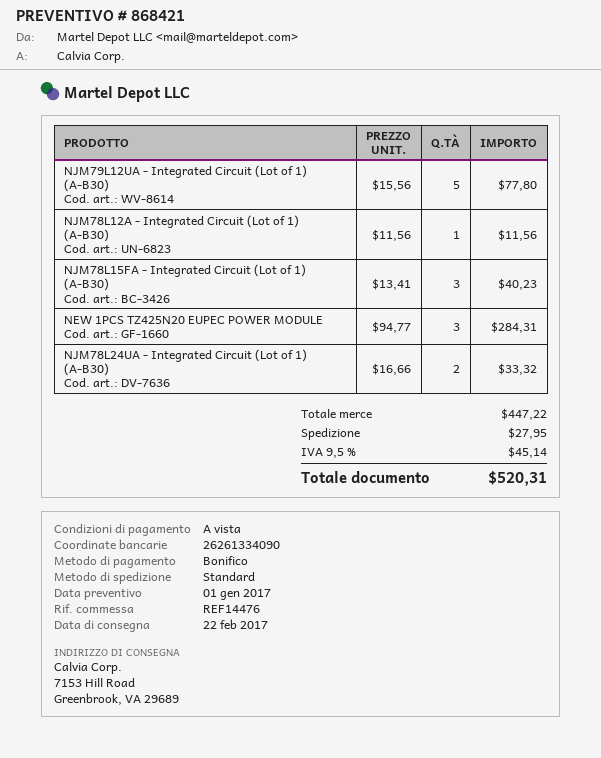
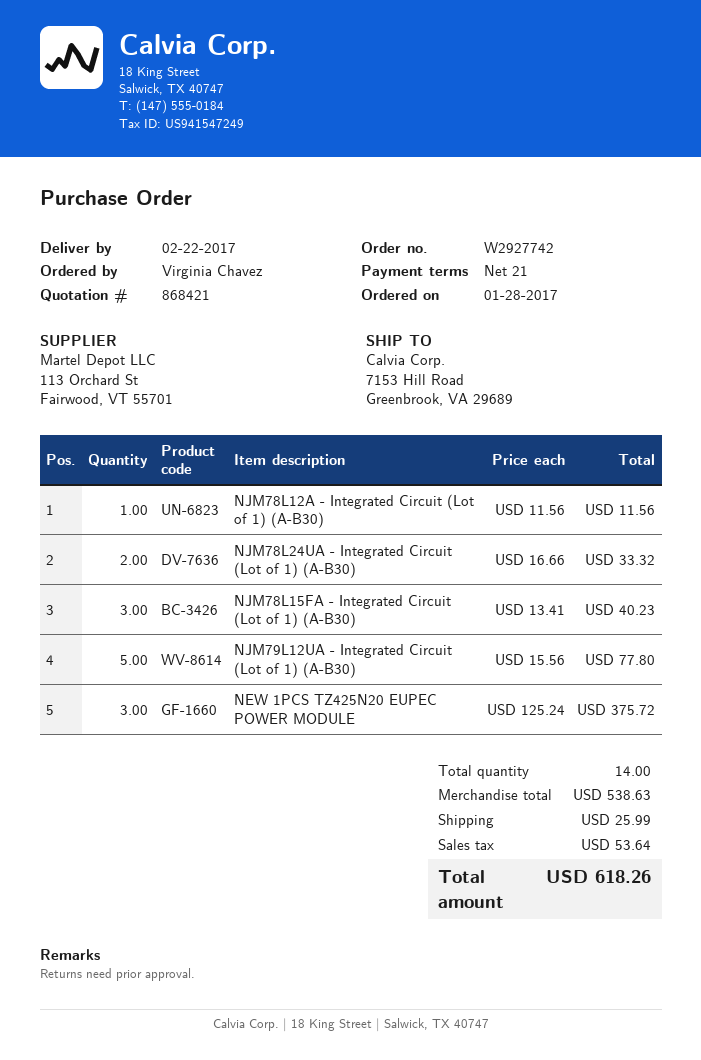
payment terms: on receipt -> 21 days
NEW 1PCS TZ425N20 EUPEC POWER MODULE: 3 x 94.77 = 284.31 -> 3 x 125.24 = 375.72
subtotal: 447.22 -> 538.63
shipping: 27.95 -> 25.99
tax: 45.14 -> 53.64
total: 520.31 -> 618.26

